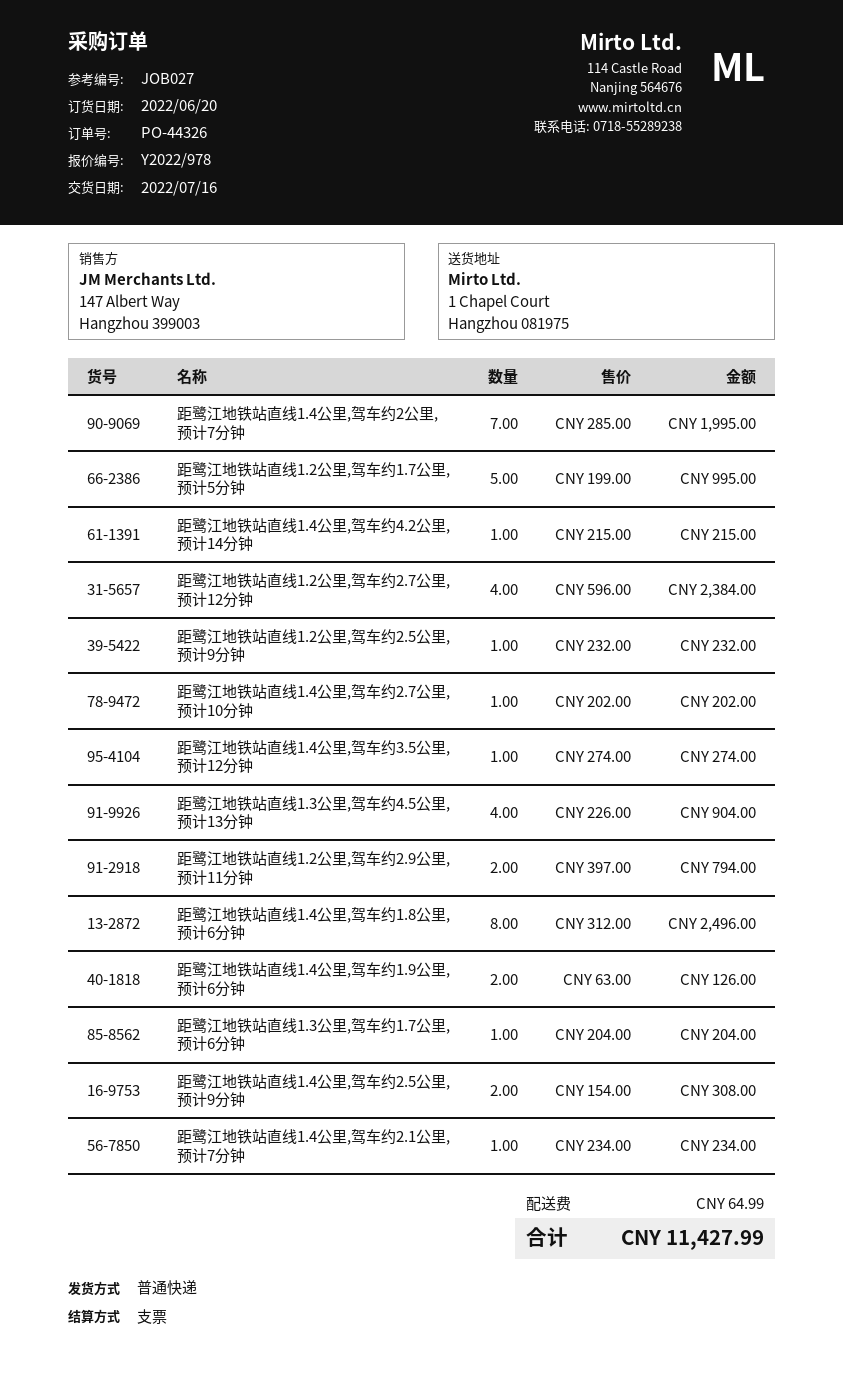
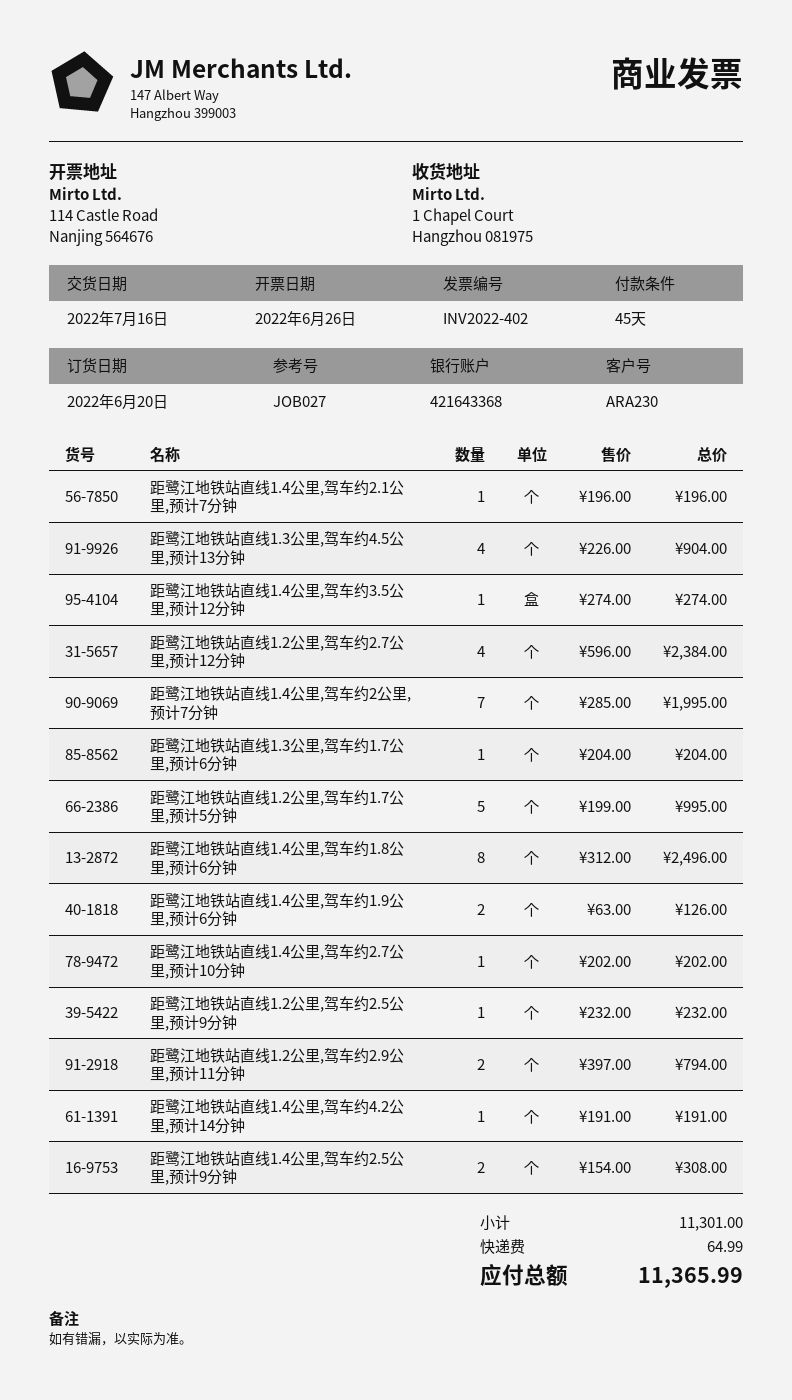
距鹭江地铁站直线1.4公里,驾车约4.2公里,预计14分钟: 1 x 215.00 = 215.00 -> 1 x 191.00 = 191.00
距鹭江地铁站直线1.4公里,驾车约2.1公里,预计7分钟: 1 x 234.00 = 234.00 -> 1 x 196.00 = 196.00
total: 11427.99 -> 11365.99

